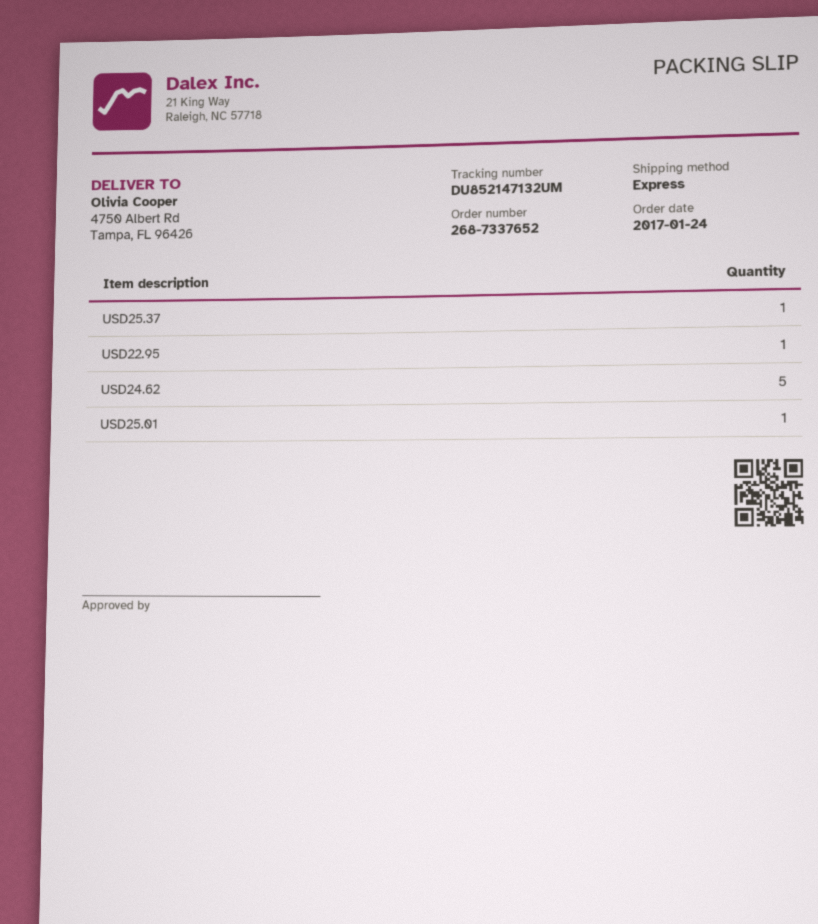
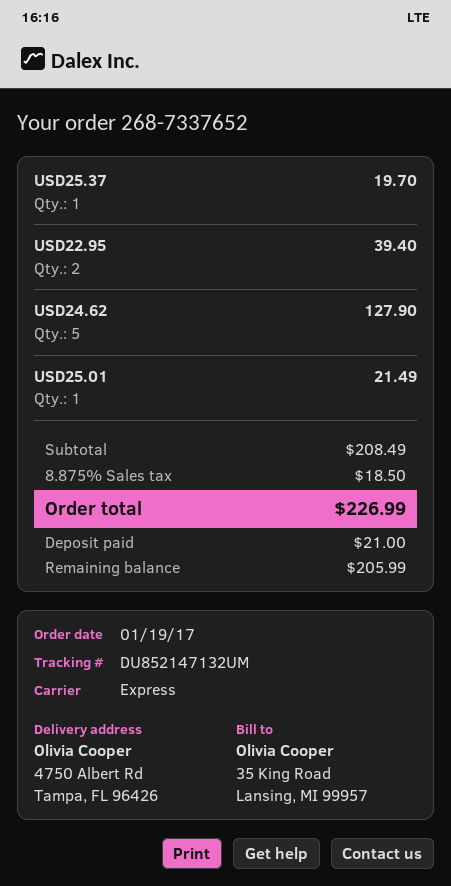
order date: 2017-01-24 -> 2017-01-19
USD22.95: 1 -> 2

